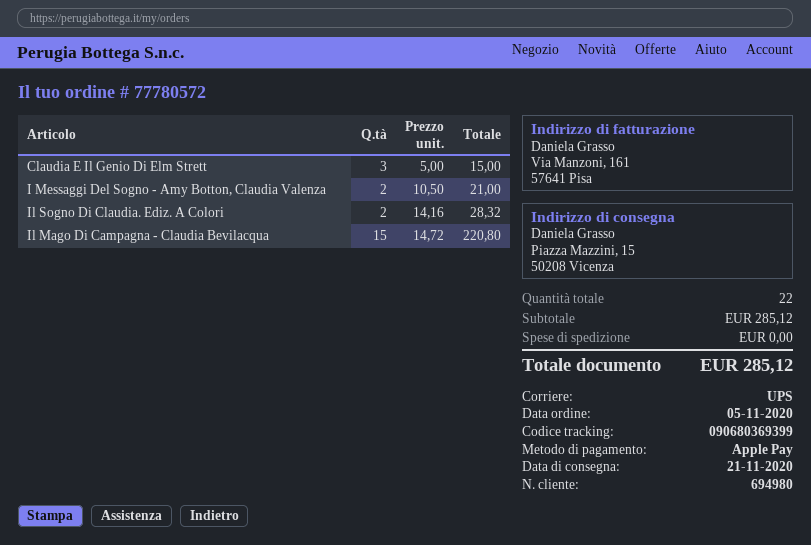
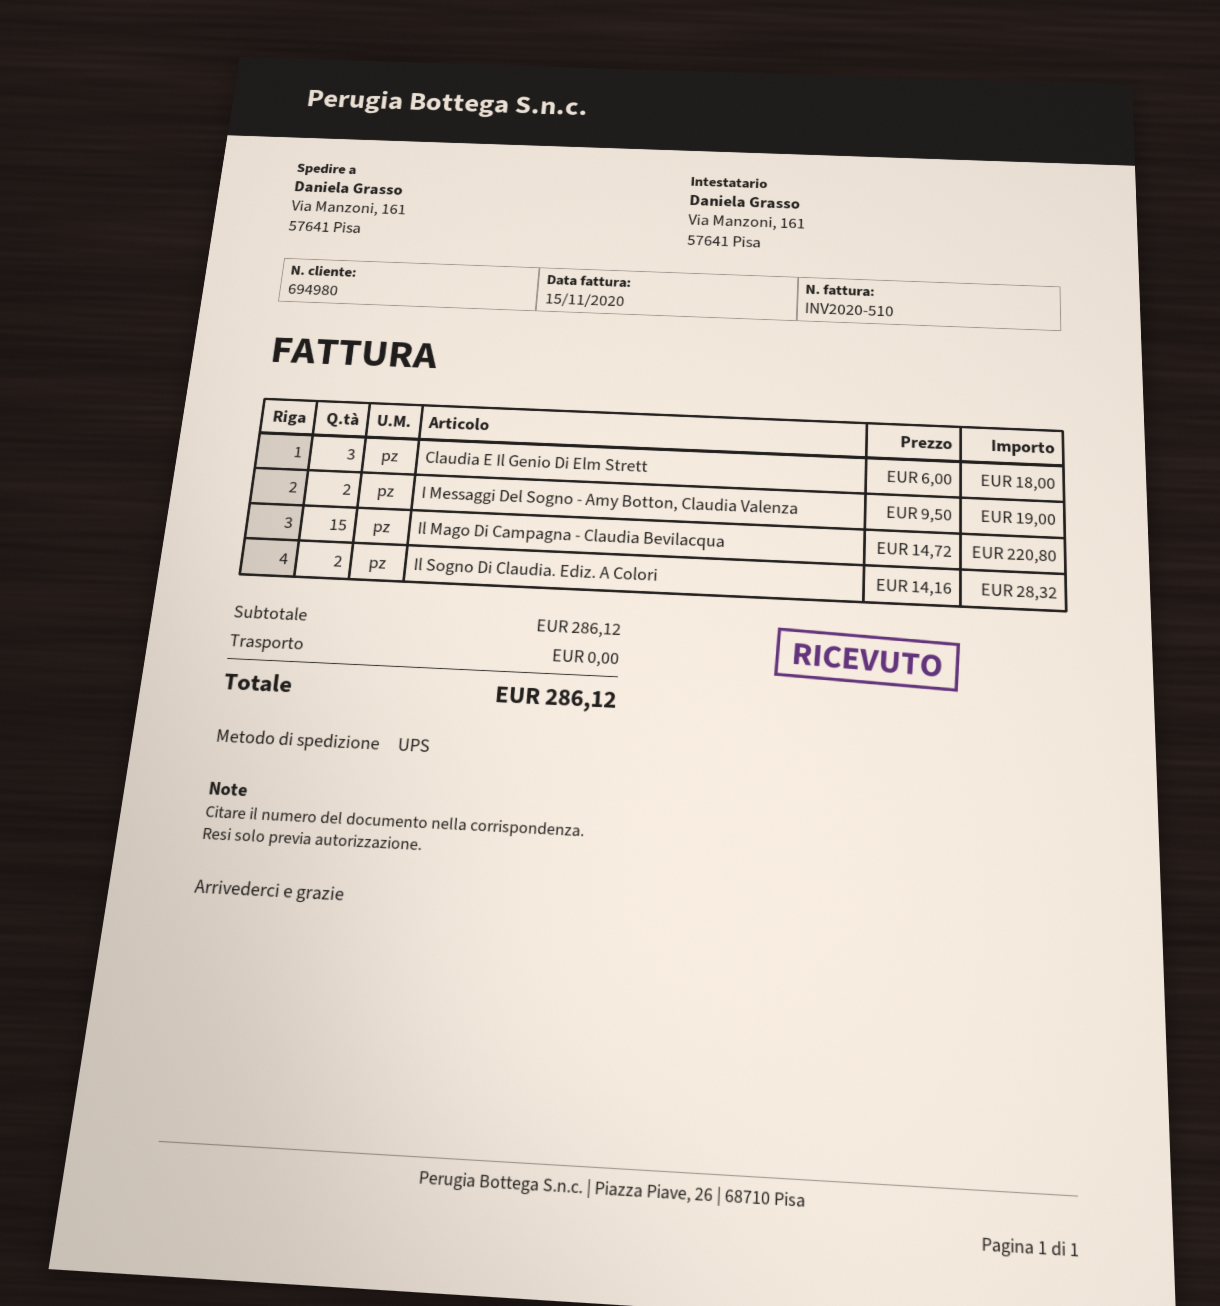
ship to: Piazza Mazzini, 15, 50208 Vicenza -> Via Manzoni, 161, 57641 Pisa
Claudia E Il Genio Di Elm Strett: 3 x 5.00 = 15.00 -> 3 x 6.00 = 18.00
I Messaggi Del Sogno - Amy Botton, Claudia Valenza: 2 x 10.50 = 21.00 -> 2 x 9.50 = 19.00
subtotal: 285.12 -> 286.12
total: 285.12 -> 286.12

